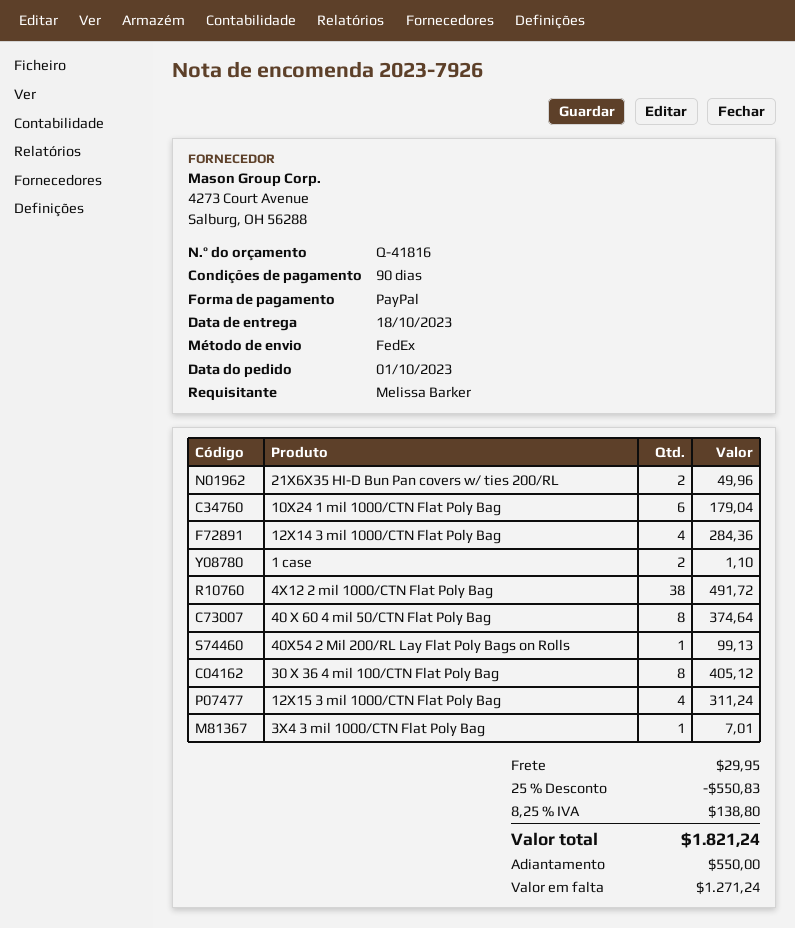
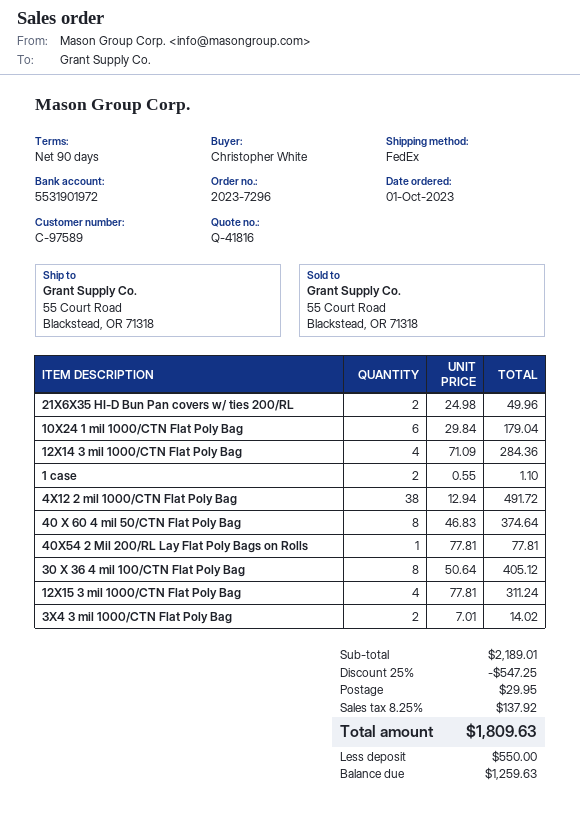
order number: 2023-7926 -> 2023-7296
ordered by: Melissa Barker -> Christopher White
40X54 2 Mil 200/RL Lay Flat Poly Bags on Rolls: 1 for 99.13 -> 1 for 77.81
3X4 3 mil 1000/CTN Flat Poly Bag: 1 for 7.01 -> 2 for 14.02
discount: 25% = 550.83 -> 25% = 547.25
tax: 8.25% = 138.80 -> 8.25% = 137.92
total: 1821.24 -> 1809.63
balance: 1271.24 -> 1259.63

